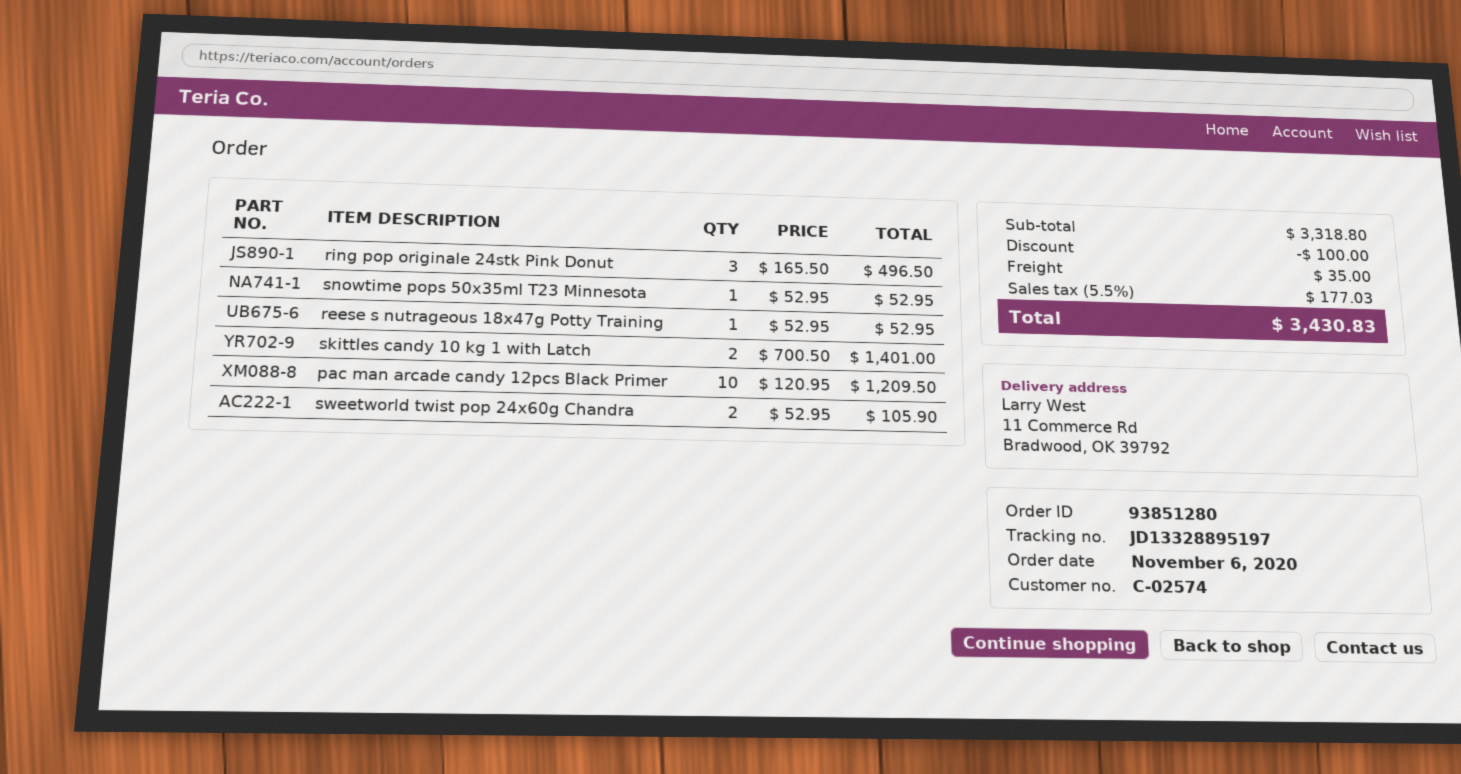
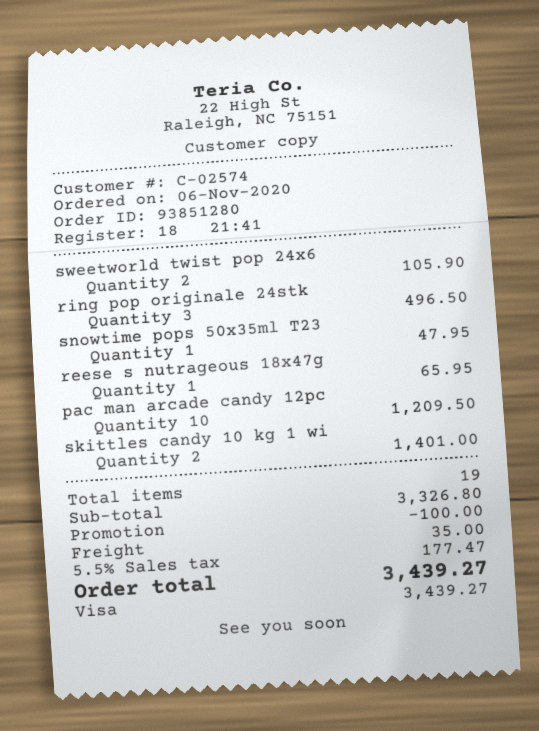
snowtime pops 50x35ml T23 Minnesota: 1 for 52.95 -> 1 for 47.95
reese s nutrageous 18x47g Potty Training: 1 for 52.95 -> 1 for 65.95
subtotal: 3318.80 -> 3326.80
tax: 5.5% = 177.03 -> 5.5% = 177.47
total: 3430.83 -> 3439.27

